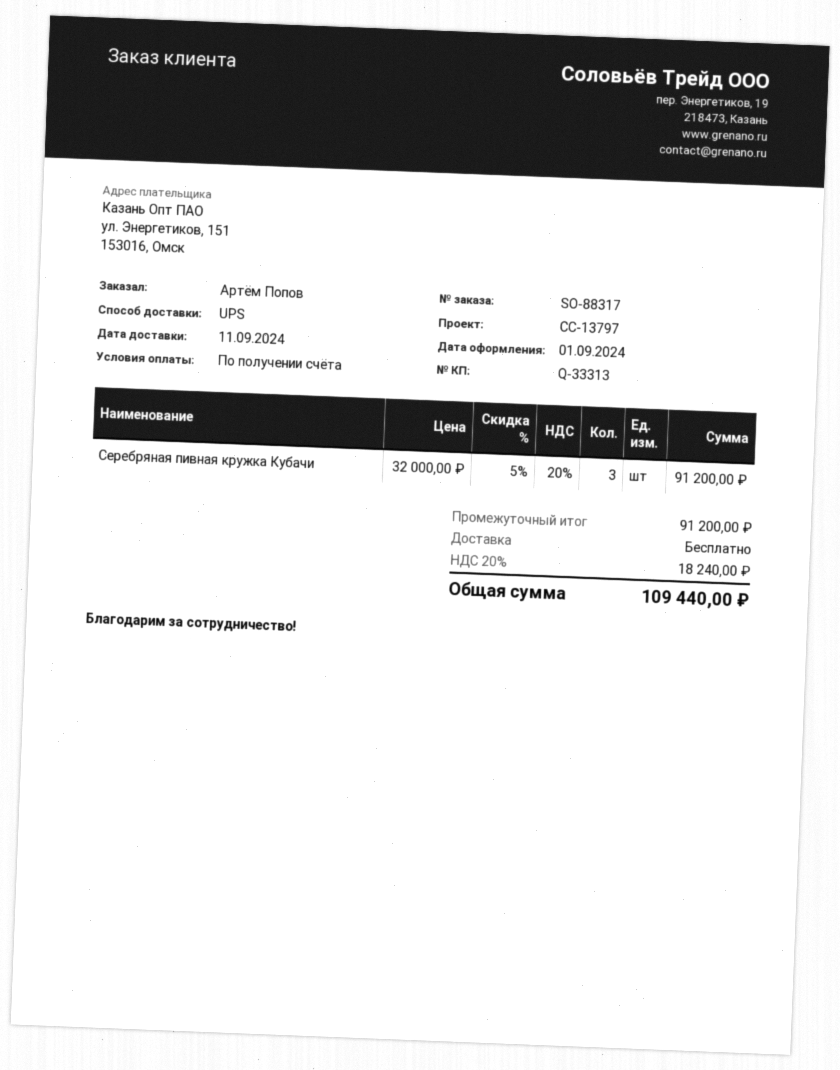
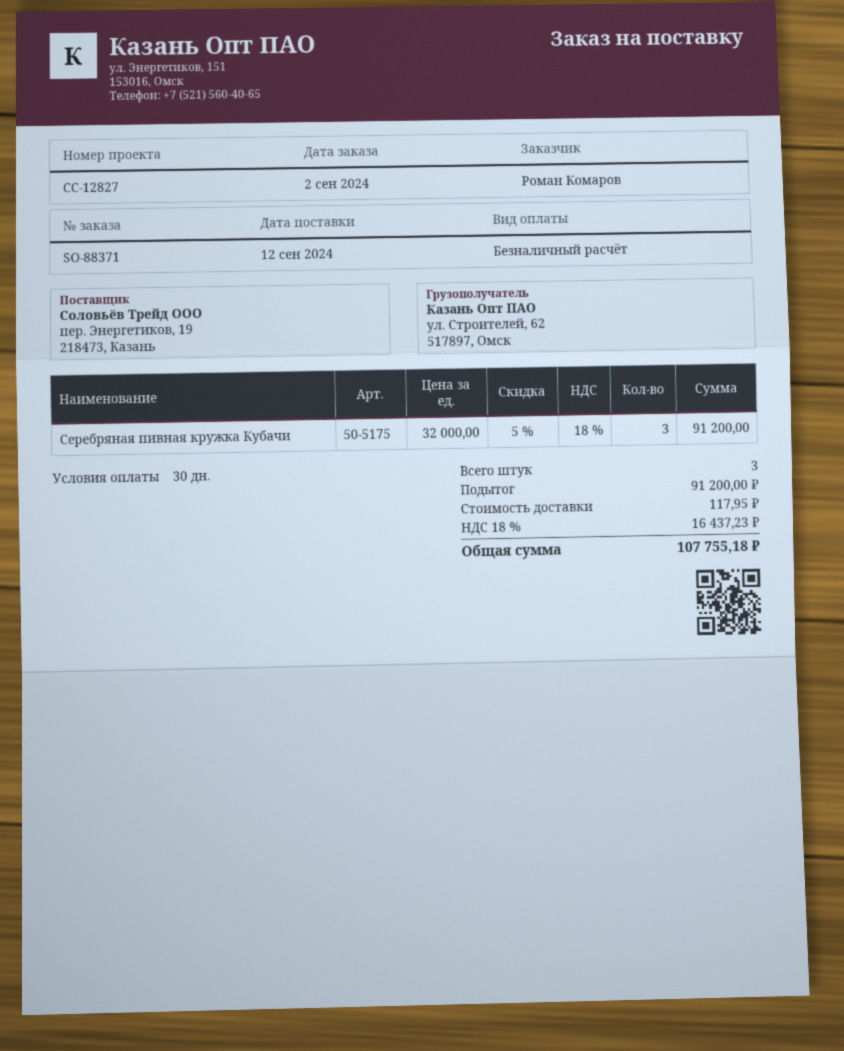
order number: SO-88317 -> SO-88371
order date: 2024-09-01 -> 2024-09-02
delivery date: 2024-09-11 -> 2024-09-12
payment terms: on receipt -> 30 days
reference: CC-13797 -> CC-12827
ordered by: Артём Попов -> Роман Комаров
shipping: 0.00 -> 117.95
tax: 20% = 18240.00 -> 18% = 16437.23
total: 109440.00 -> 107755.18

